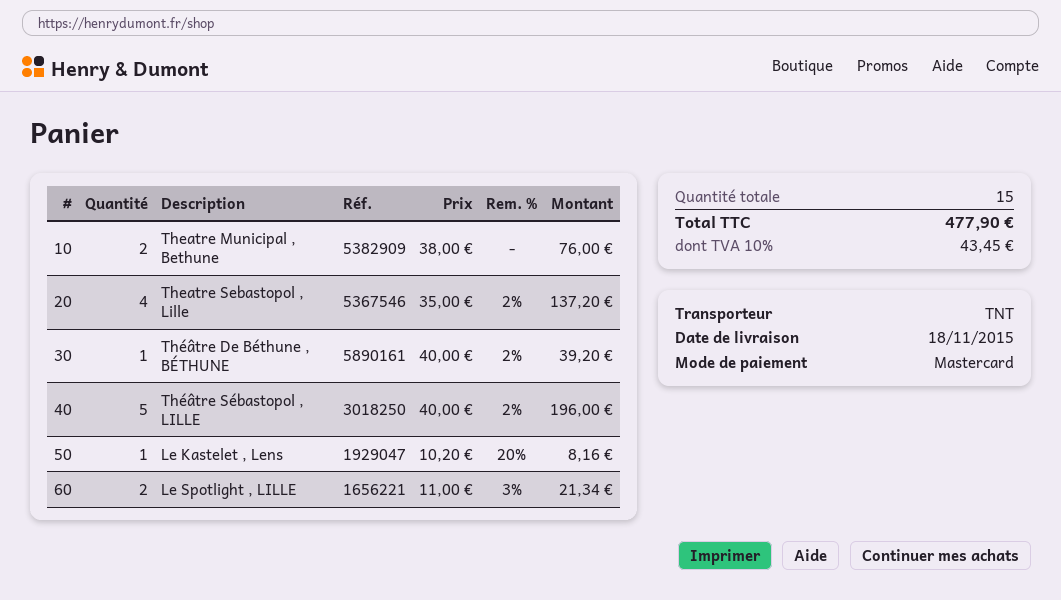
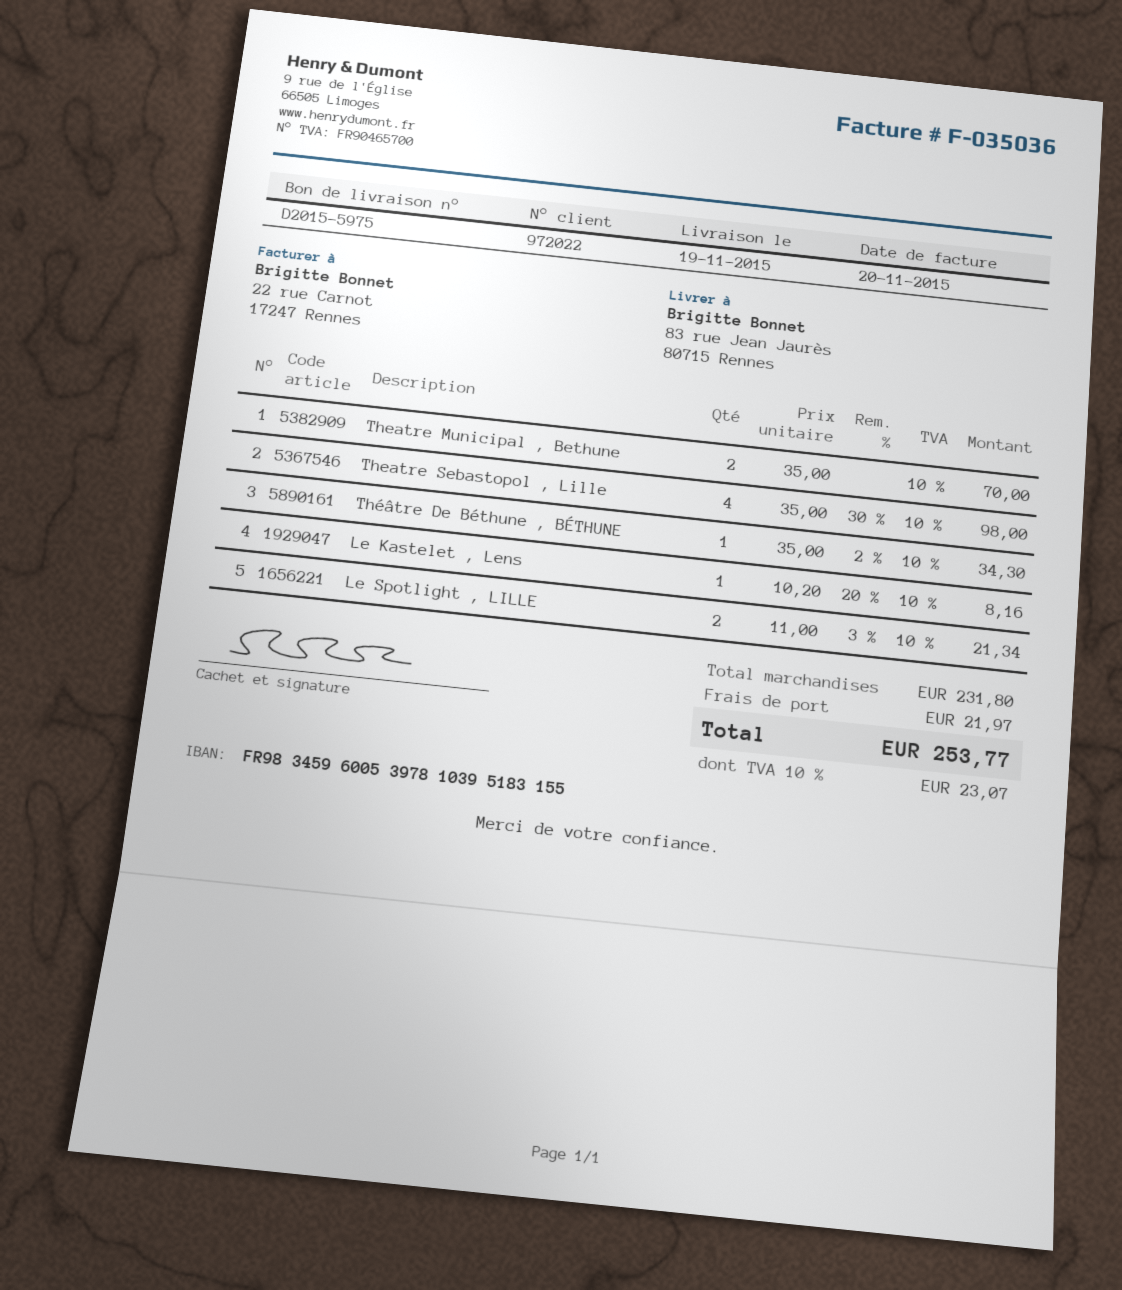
delivery date: 2015-11-18 -> 2015-11-19
Theatre Municipal , Bethune: 2 x 38.00 = 76.00 -> 2 x 35.00 = 70.00
Theatre Sebastopol , Lille: 4 x 35.00 - 2% = 137.20 -> 4 x 35.00 - 30% = 98.00
Théâtre De Béthune , BÉTHUNE: 1 x 40.00 - 2% = 39.20 -> 1 x 35.00 - 2% = 34.30
Théâtre Sébastopol , LILLE: 5 x 40.00 - 2% = 196.00 -> none
shipping: none -> 21.97
tax: 10% = 43.45 -> 10% = 23.07
total: 477.90 -> 253.77

